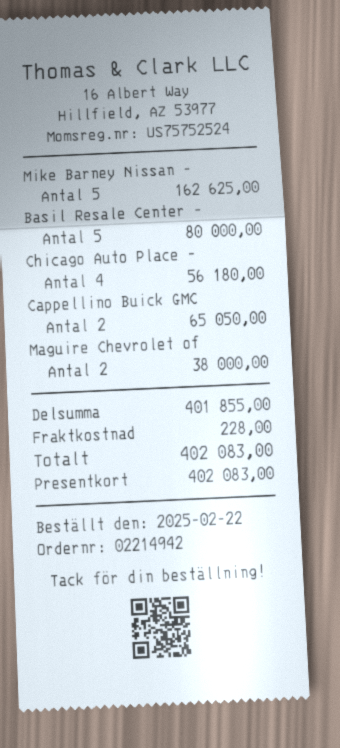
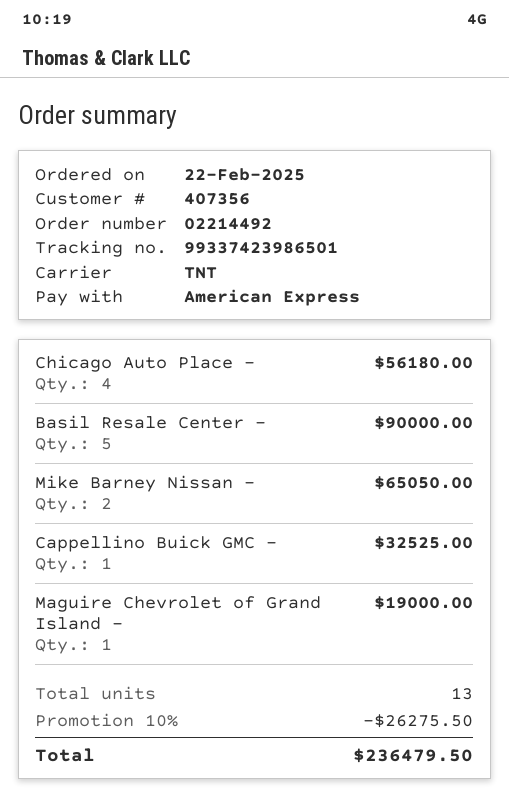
order number: 02214942 -> 02214492
payment method: gift card -> American Express
Mike Barney Nissan -: 5 for 162625.00 -> 2 for 65050.00
Basil Resale Center -: 5 for 80000.00 -> 5 for 90000.00
Cappellino Buick GMC: 2 for 65050.00 -> 1 for 32525.00
Maguire Chevrolet of: 2 for 38000.00 -> 1 for 19000.00
discount: none -> 10% = 26275.50
shipping: 228.00 -> none
total: 402083.00 -> 236479.50

